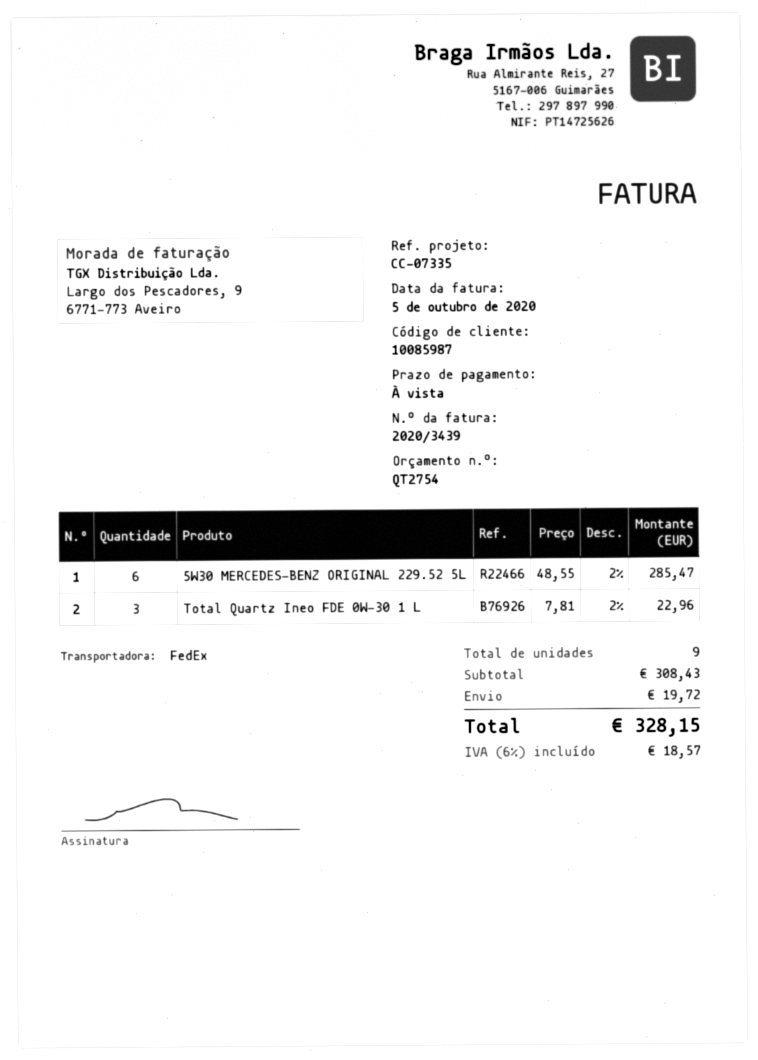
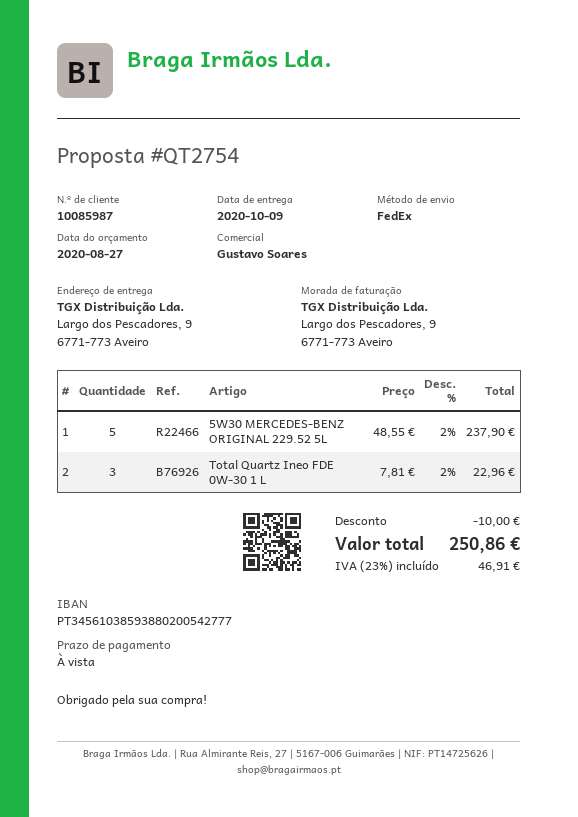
5W30 MERCEDES-BENZ ORIGINAL 229.52 5L: 6 x 48.55 - 2% = 285.47 -> 5 x 48.55 - 2% = 237.90
discount: none -> 10.00
shipping: 19.72 -> none
tax: 6% = 18.57 -> 23% = 46.91
total: 328.15 -> 250.86

